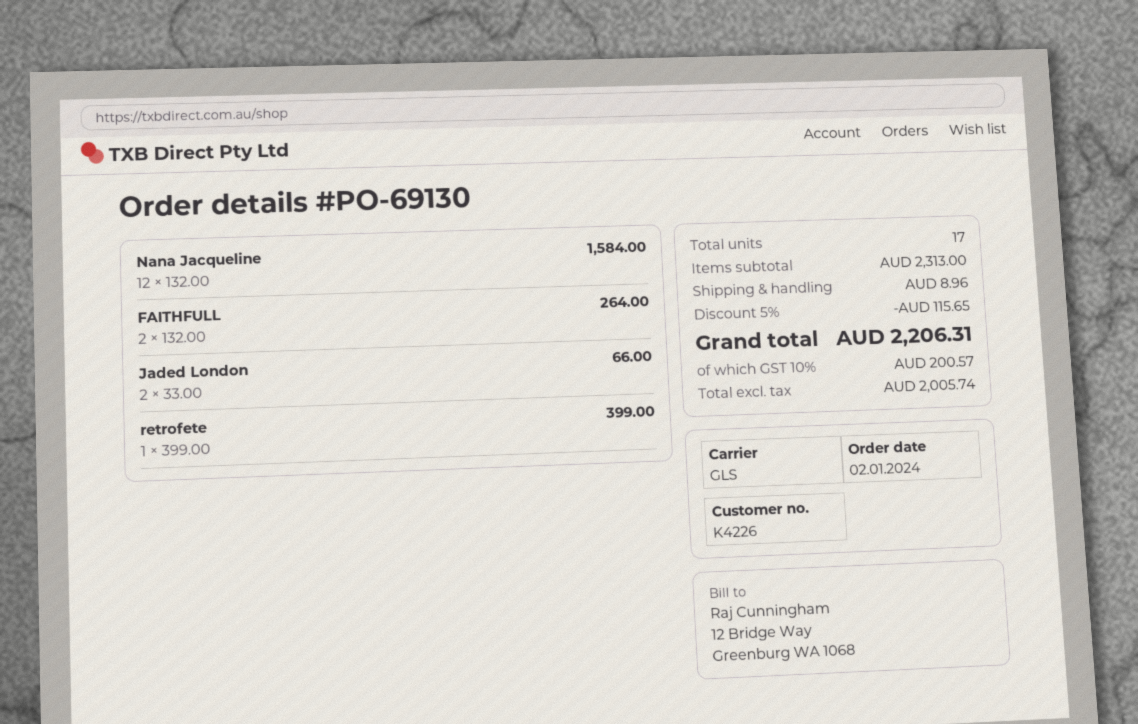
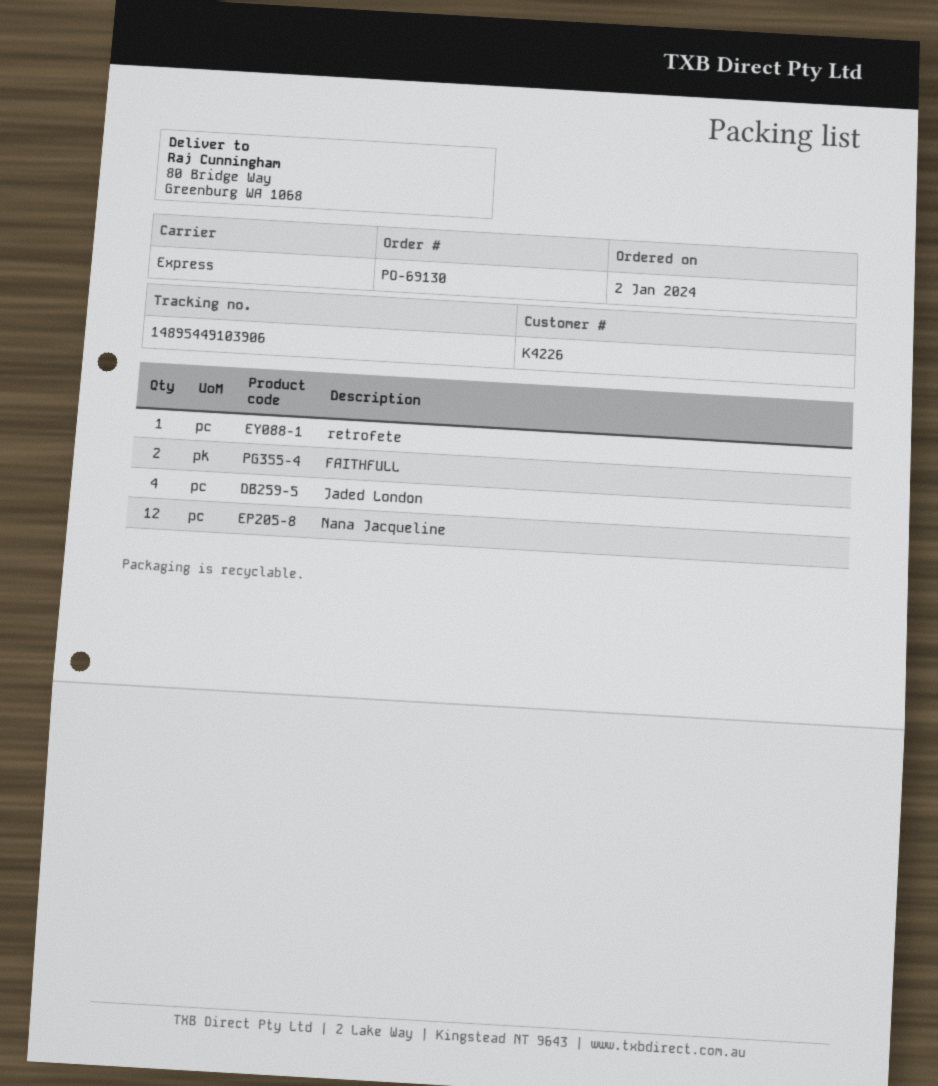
shipping method: GLS -> express
Jaded London: 2 -> 4

